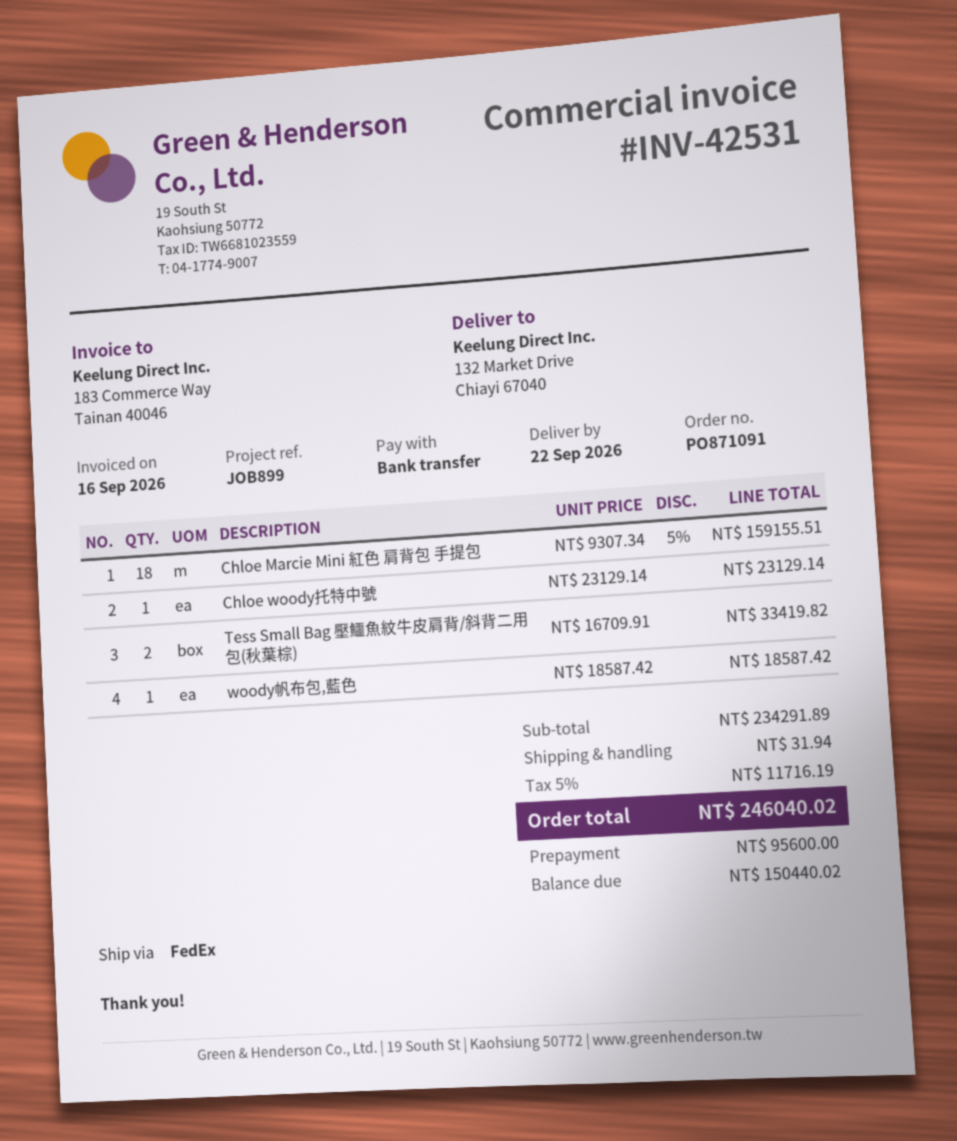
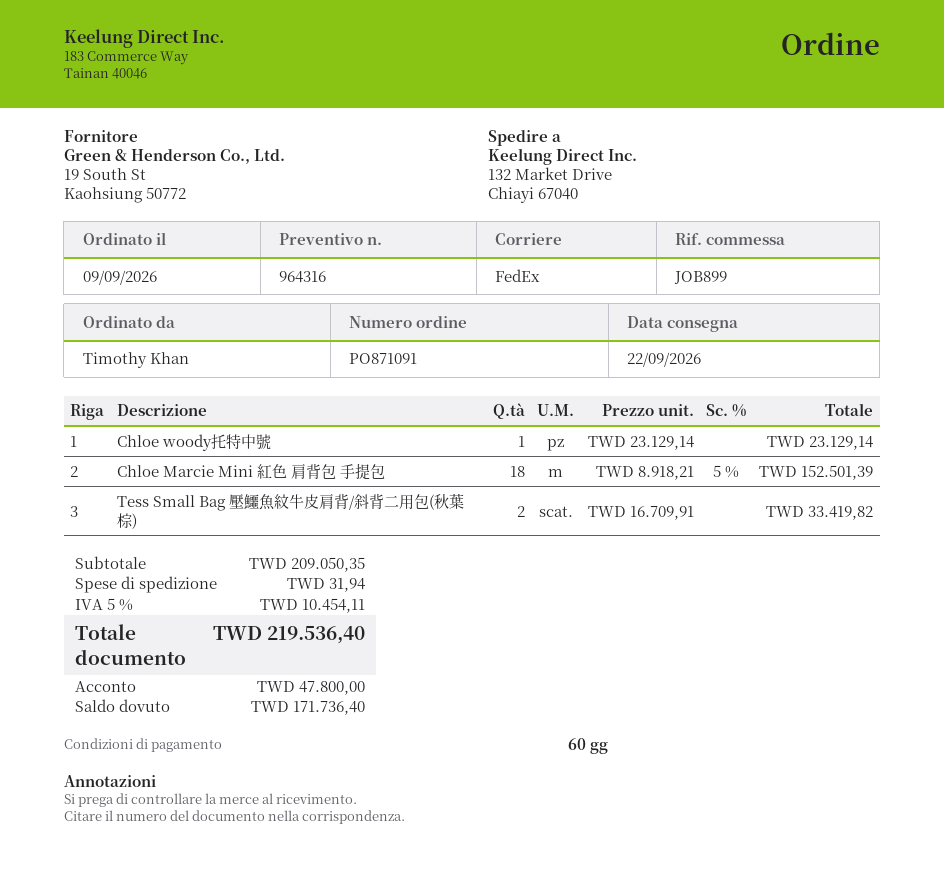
Chloe Marcie Mini 紅色 肩背包 手提包: 18 x 9307.34 - 5% = 159155.51 -> 18 x 8918.21 - 5% = 152501.39
woody帆布包,藍色: 1 x 18587.42 = 18587.42 -> none
subtotal: 234291.89 -> 209050.35
tax: 5% = 11716.19 -> 5% = 10454.11
total: 246040.02 -> 219536.40
deposit: 95600.00 -> 47800.00
balance: 150440.02 -> 171736.40

